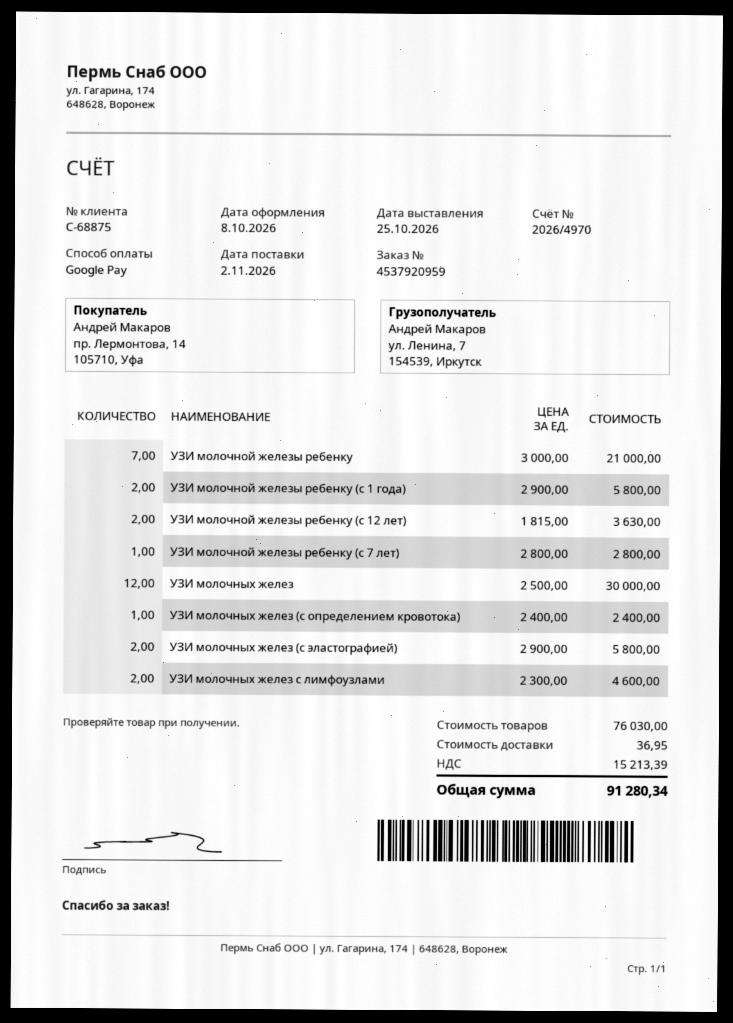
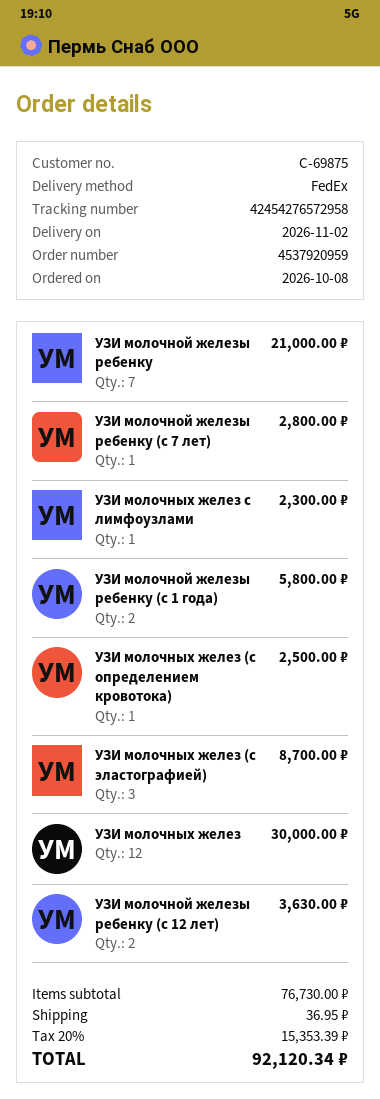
customer number: C-68875 -> C-69875
УЗИ молочных желез (с определением кровотока): 1 for 2400.00 -> 1 for 2500.00
УЗИ молочных желез (с эластографией): 2 for 5800.00 -> 3 for 8700.00
УЗИ молочных желез с лимфоузлами: 2 for 4600.00 -> 1 for 2300.00
subtotal: 76030.00 -> 76730.00
tax: 15213.39 -> 15353.39
total: 91280.34 -> 92120.34

